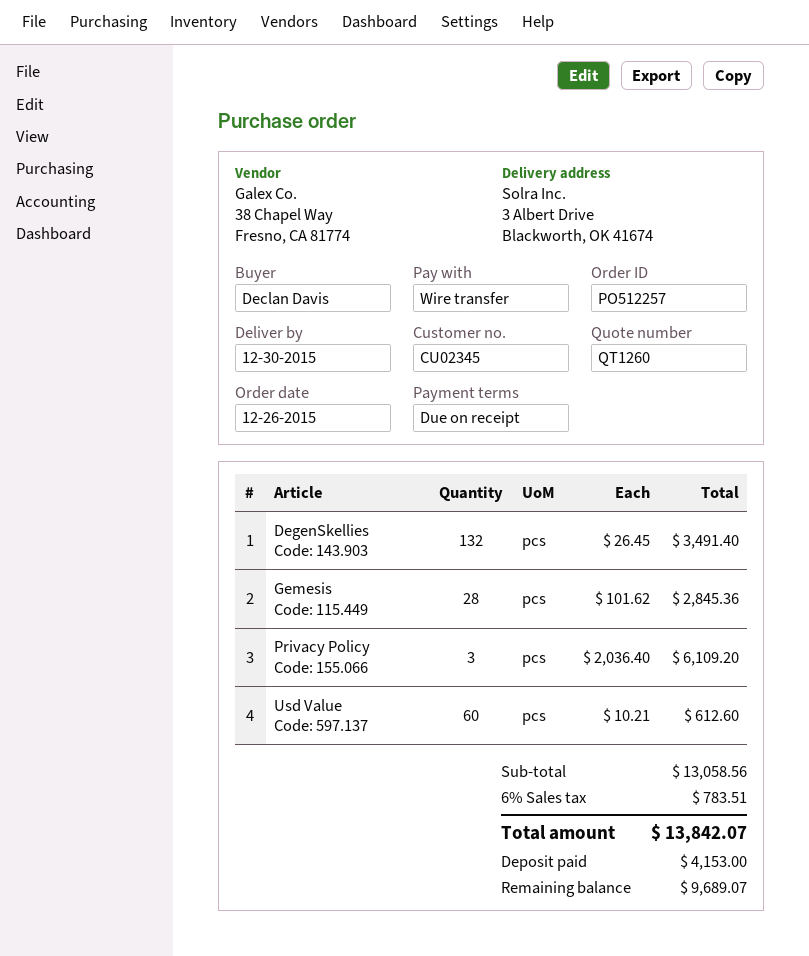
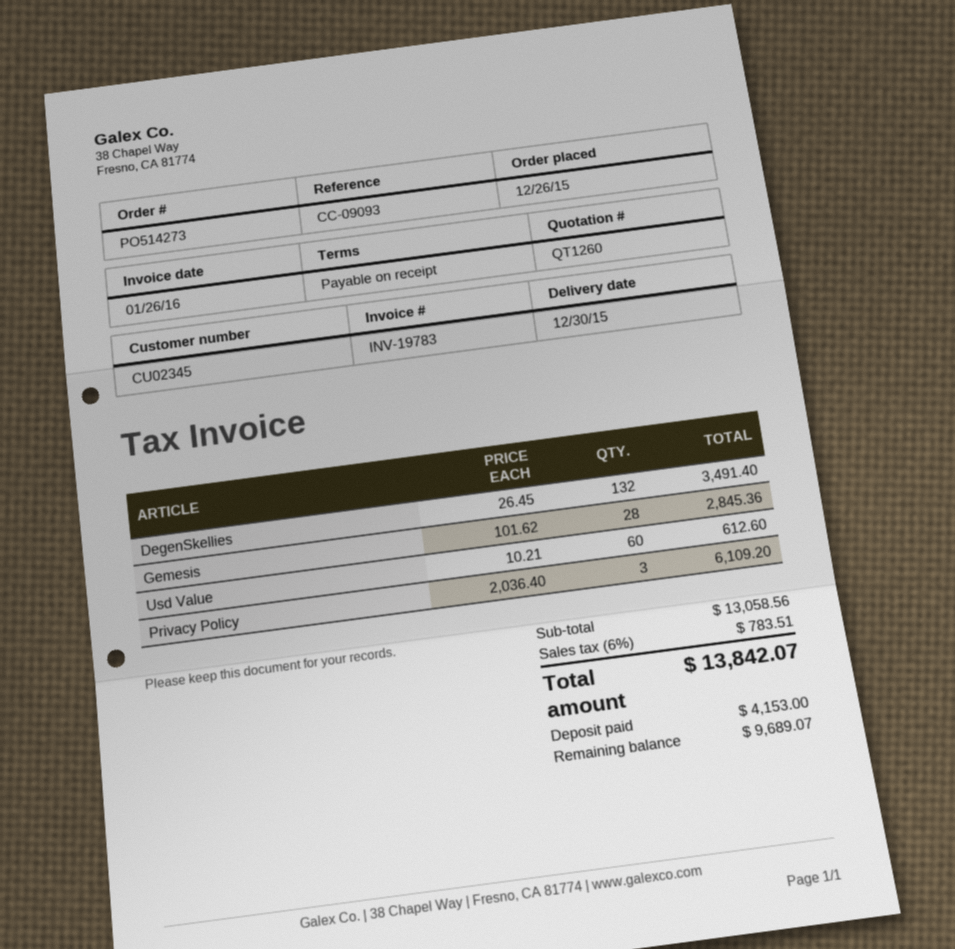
order number: PO512257 -> PO514273

